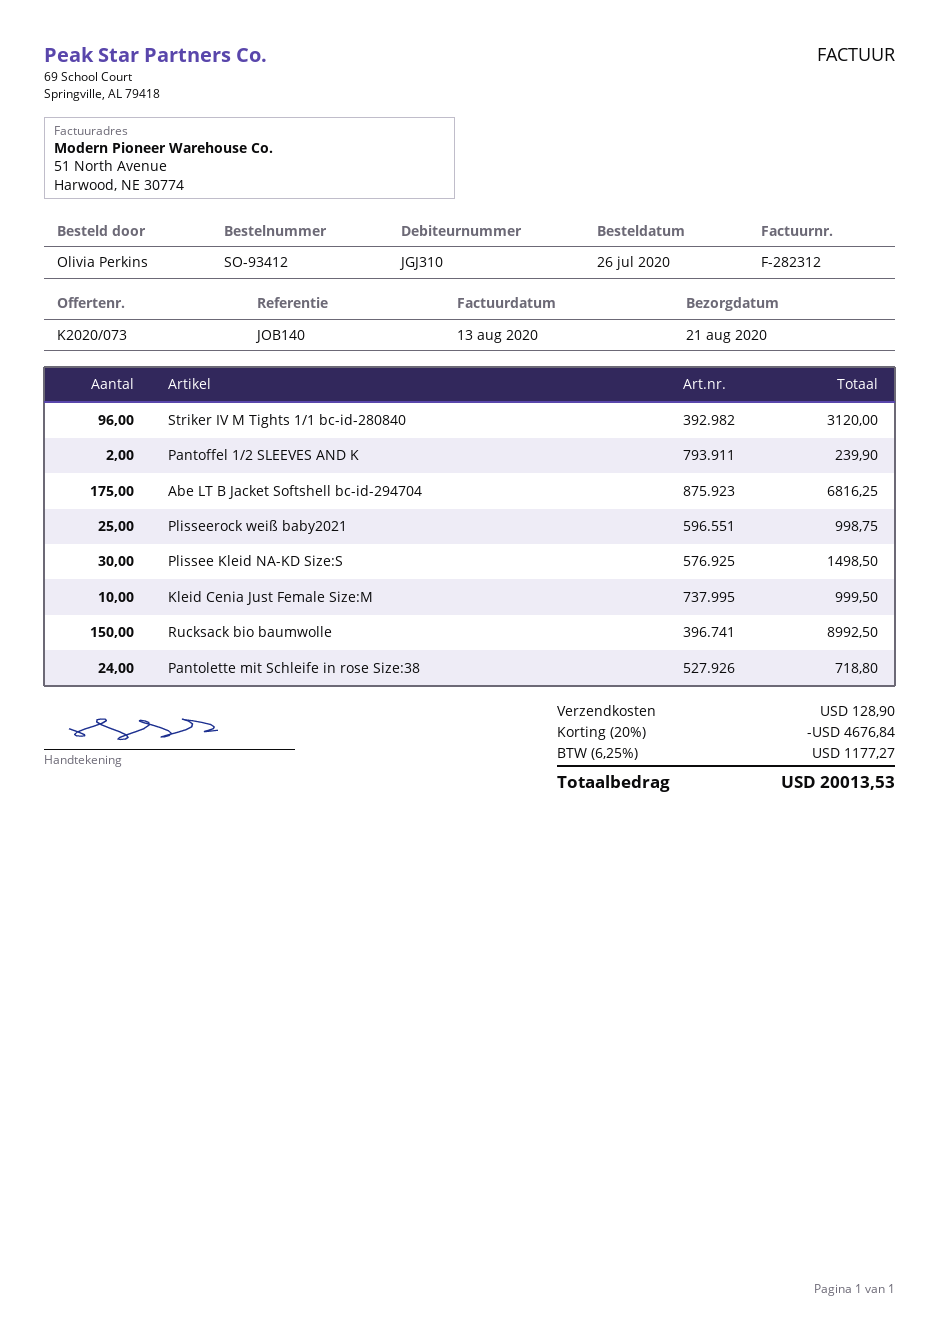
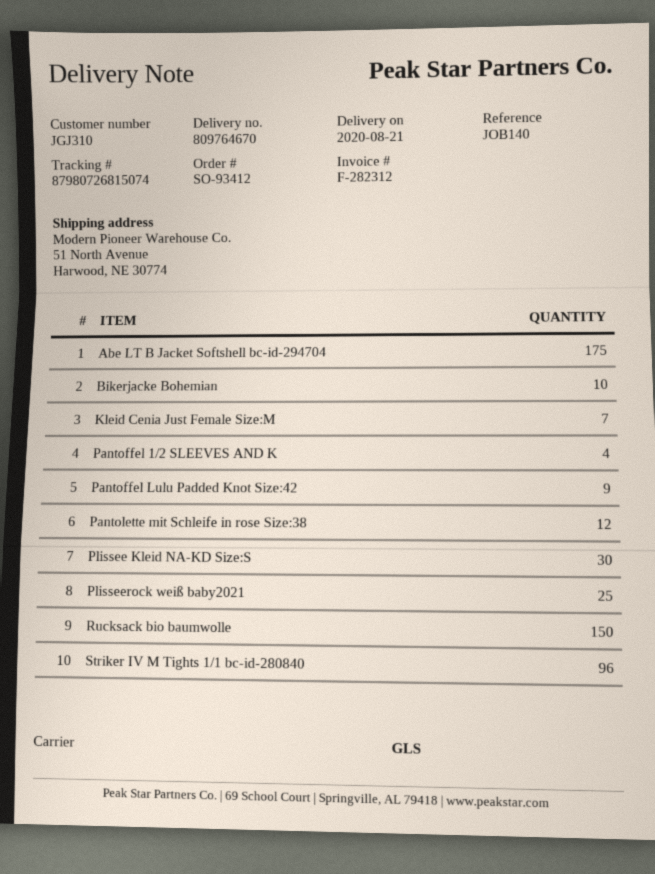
Pantoffel 1/2 SLEEVES AND K: 2 -> 4
Kleid Cenia Just Female Size:M: 10 -> 7
Pantolette mit Schleife in rose Size:38: 24 -> 12
Bikerjacke Bohemian: none -> 10
Pantoffel Lulu Padded Knot Size:42: none -> 9

